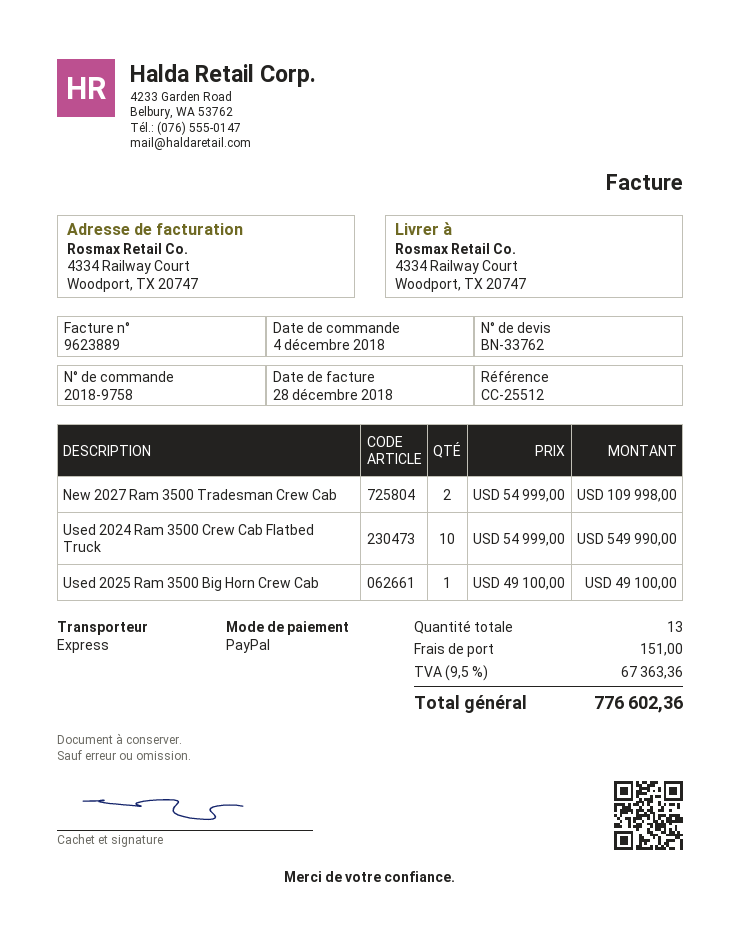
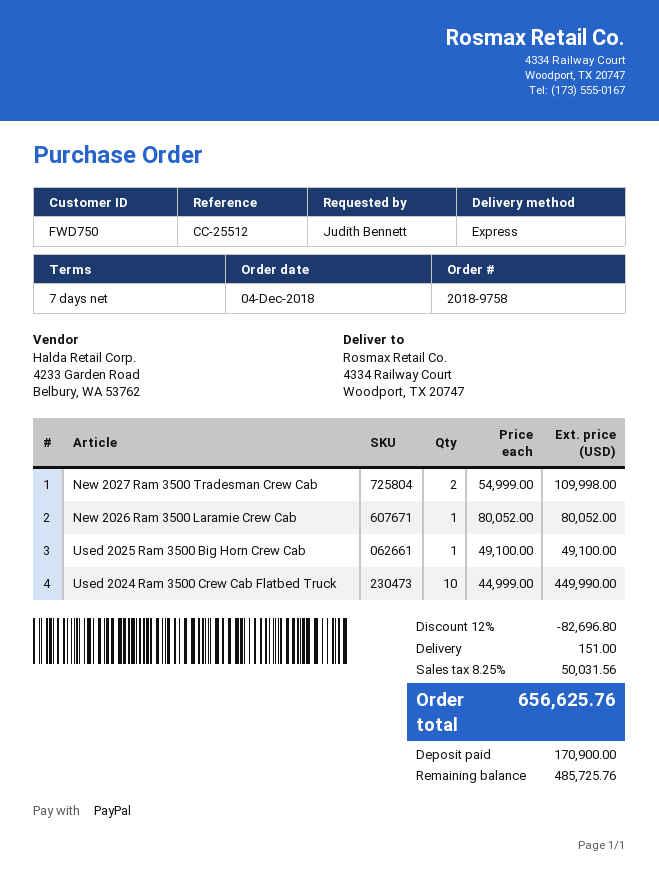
Used 2024 Ram 3500 Crew Cab Flatbed Truck: 10 x 54999.00 = 549990.00 -> 10 x 44999.00 = 449990.00
New 2026 Ram 3500 Laramie Crew Cab: none -> 1 x 80052.00 = 80052.00
discount: none -> 12% = 82696.80
tax: 9.5% = 67363.36 -> 8.25% = 50031.56
total: 776602.36 -> 656625.76

